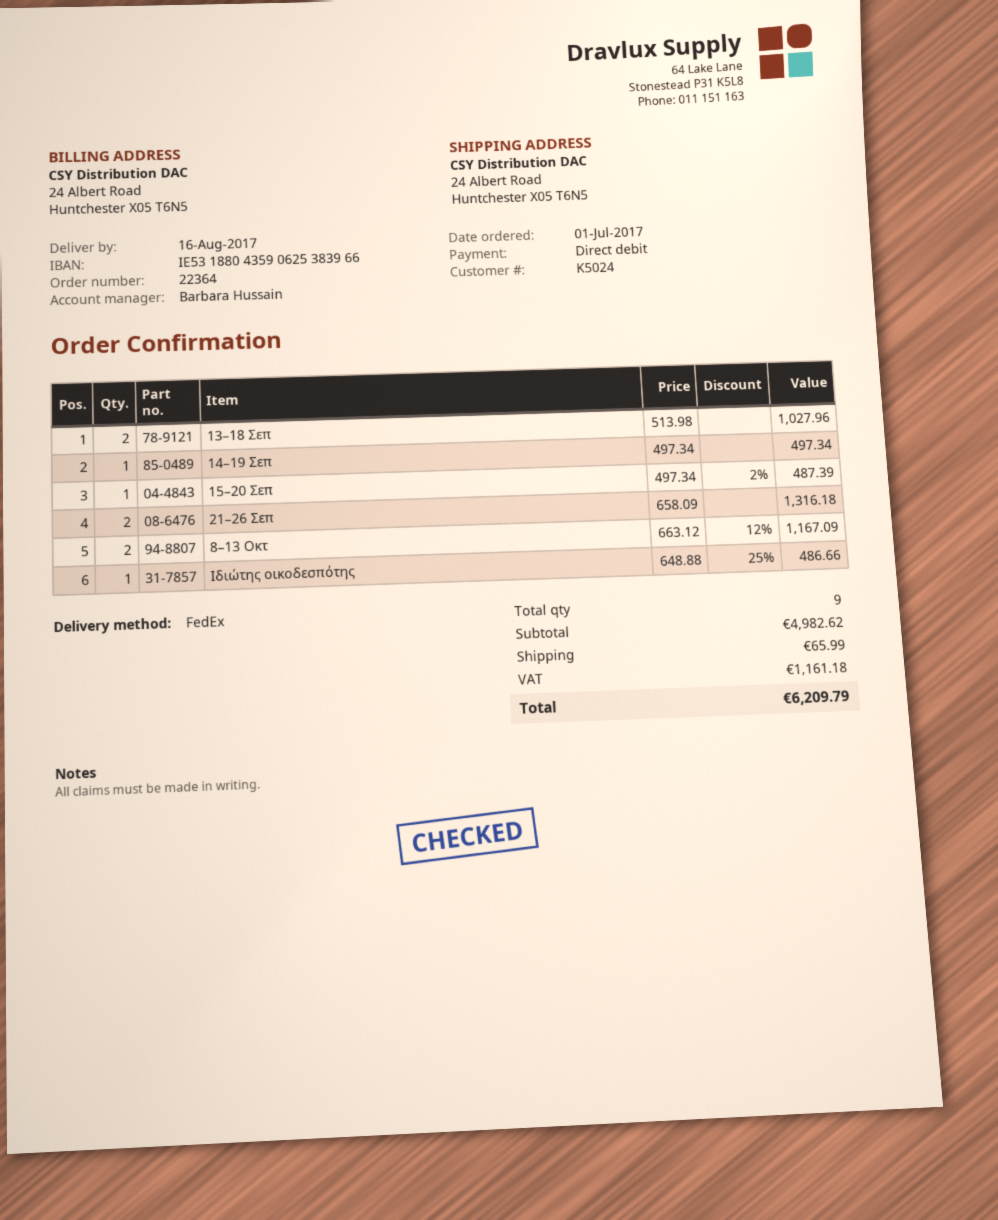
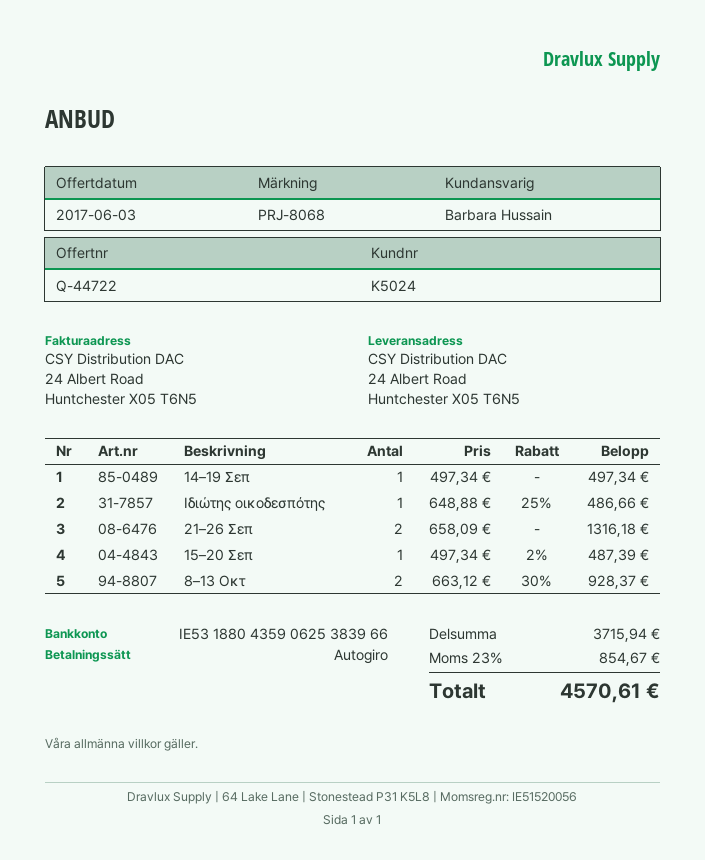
13–18 Σεπ: 2 x 513.98 = 1027.96 -> none
8–13 Οκτ: 2 x 663.12 - 12% = 1167.09 -> 2 x 663.12 - 30% = 928.37
subtotal: 4982.62 -> 3715.94
shipping: 65.99 -> none
tax: 1161.18 -> 854.67
total: 6209.79 -> 4570.61

